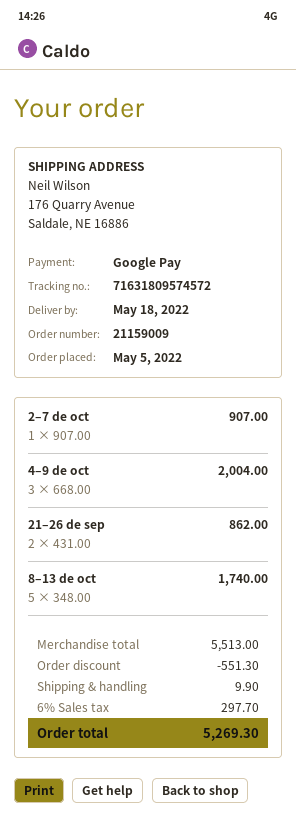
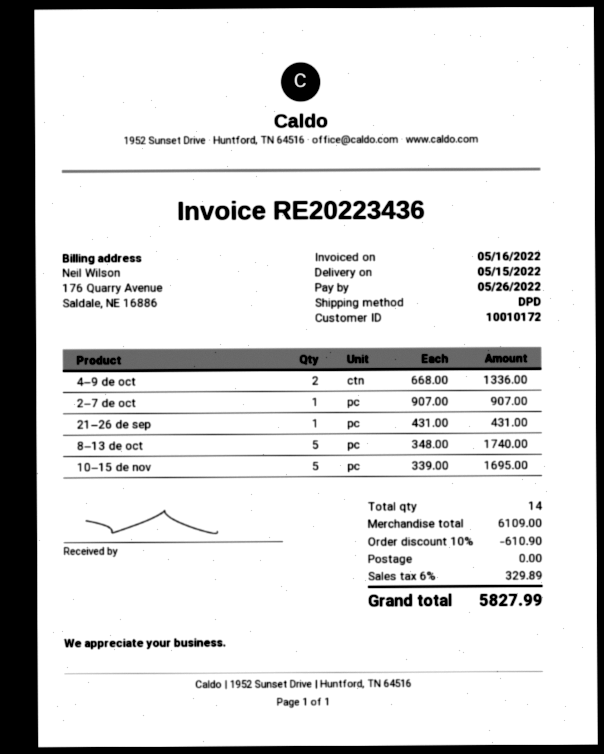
delivery date: 2022-05-18 -> 2022-05-15
4–9 de oct: 3 x 668.00 = 2004.00 -> 2 x 668.00 = 1336.00
21–26 de sep: 2 x 431.00 = 862.00 -> 1 x 431.00 = 431.00
10–15 de nov: none -> 5 x 339.00 = 1695.00
subtotal: 5513.00 -> 6109.00
discount: 551.30 -> 610.90
shipping: 9.90 -> 0.00
tax: 6% = 297.70 -> 6% = 329.89
total: 5269.30 -> 5827.99

